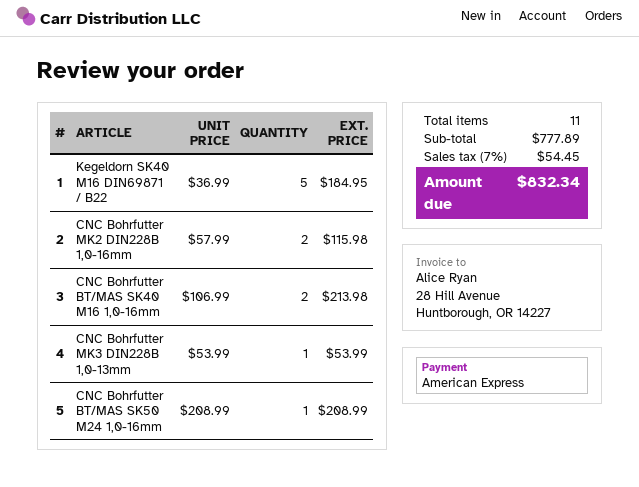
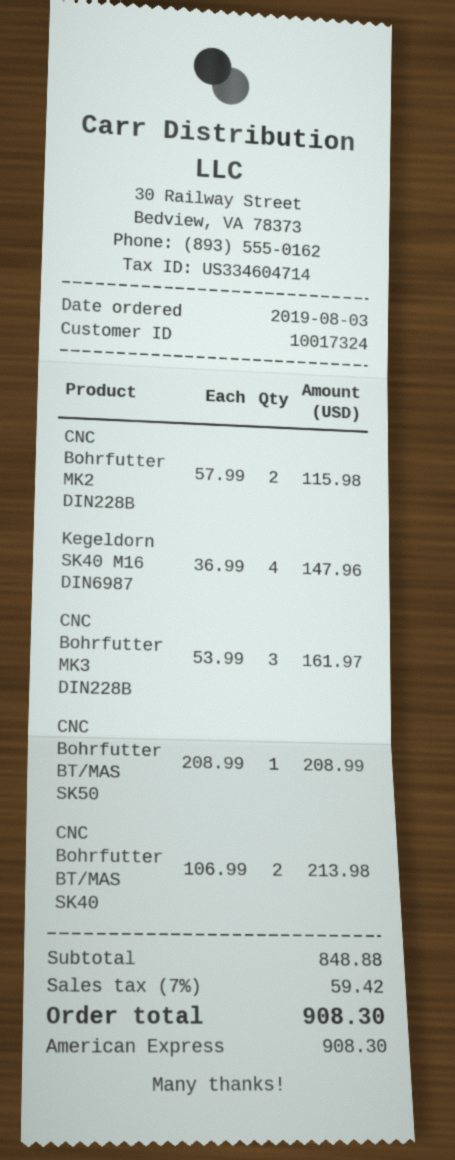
Kegeldorn SK40 M16 DIN69871 / B22: 5 x 36.99 = 184.95 -> 4 x 36.99 = 147.96
CNC Bohrfutter MK3 DIN228B 1,0-13mm: 1 x 53.99 = 53.99 -> 3 x 53.99 = 161.97
subtotal: 777.89 -> 848.88
tax: 7% = 54.45 -> 7% = 59.42
total: 832.34 -> 908.30

